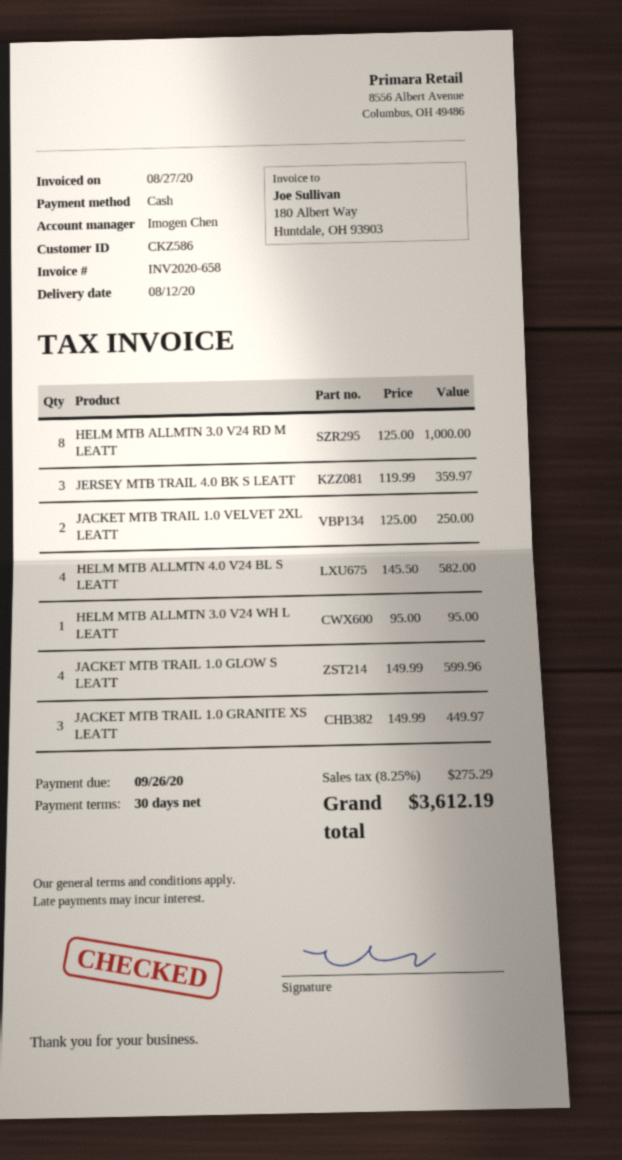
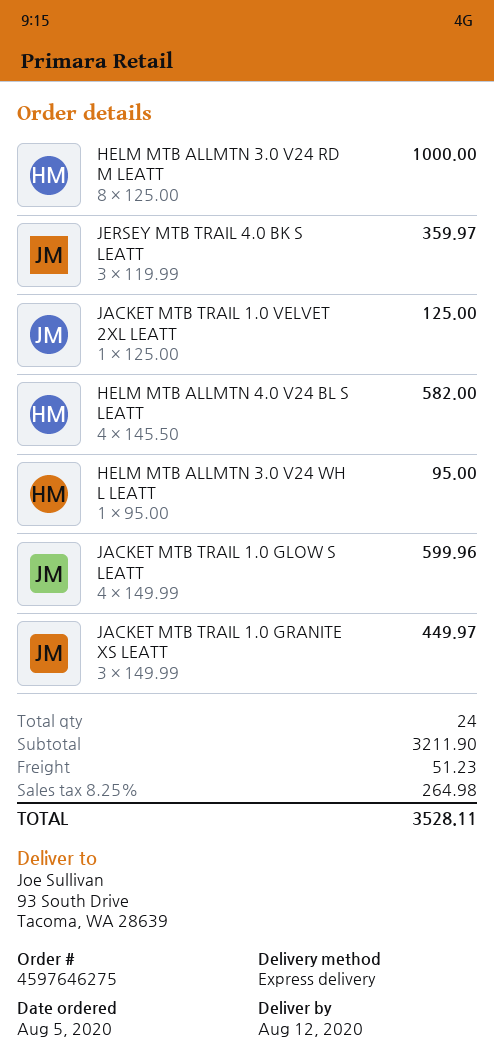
JACKET MTB TRAIL 1.0 VELVET 2XL LEATT: 2 x 125.00 = 250.00 -> 1 x 125.00 = 125.00
shipping: none -> 51.23
tax: 8.25% = 275.29 -> 8.25% = 264.98
total: 3612.19 -> 3528.11

